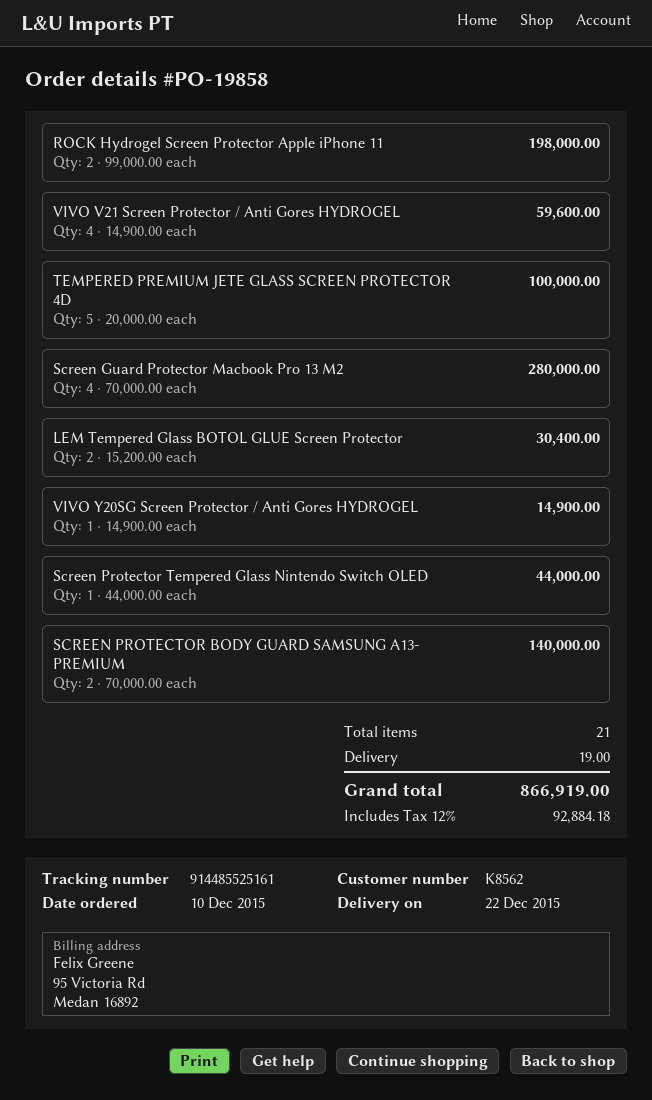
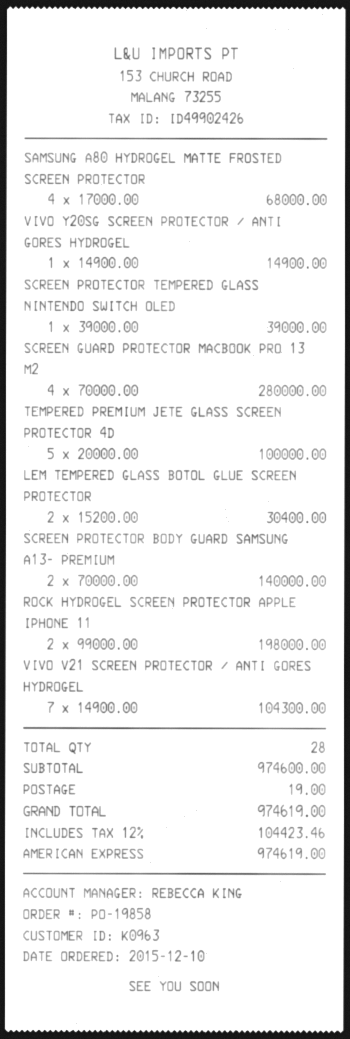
customer number: K8562 -> K0963
VIVO V21 Screen Protector / Anti Gores HYDROGEL: 4 x 14900.00 = 59600.00 -> 7 x 14900.00 = 104300.00
Screen Protector Tempered Glass Nintendo Switch OLED: 1 x 44000.00 = 44000.00 -> 1 x 39000.00 = 39000.00
SAMSUNG A80 HYDROGEL MATTE FROSTED SCREEN PROTECTOR: none -> 4 x 17000.00 = 68000.00
total quantity: 21 -> 28
tax: 12% = 92884.18 -> 12% = 104423.46
total: 866919.00 -> 974619.00

